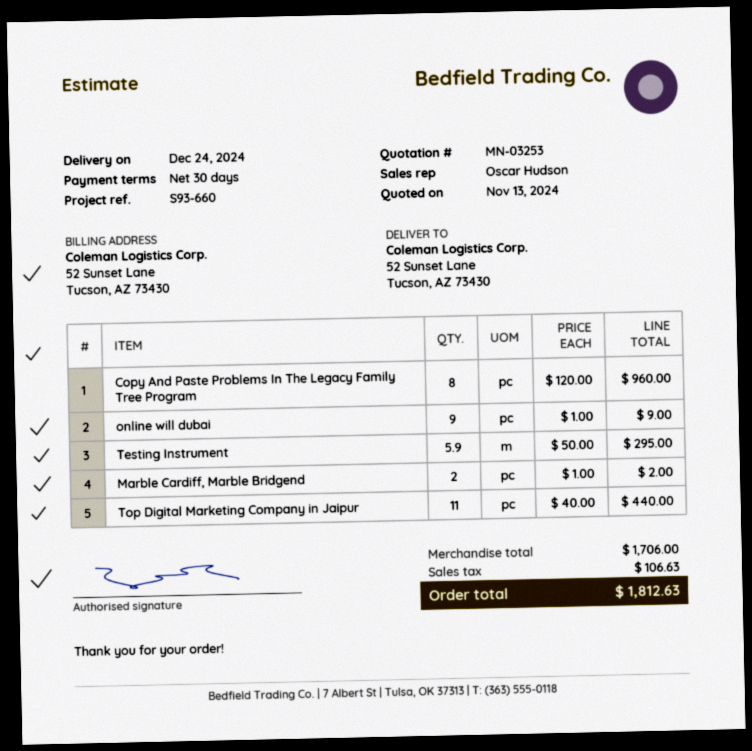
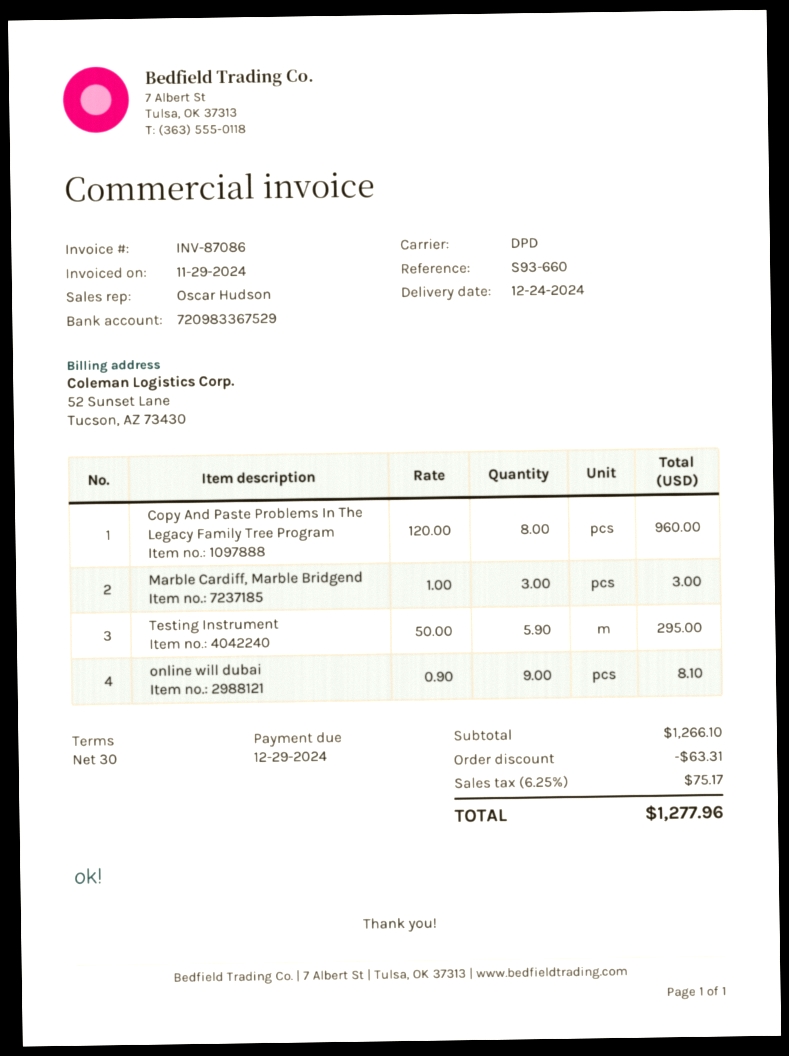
online will dubai: 9 x 1.00 = 9.00 -> 9 x 0.90 = 8.10
Marble Cardiff, Marble Bridgend: 2 x 1.00 = 2.00 -> 3 x 1.00 = 3.00
Top Digital Marketing Company in Jaipur: 11 x 40.00 = 440.00 -> none
subtotal: 1706.00 -> 1266.10
discount: none -> 63.31
tax: 106.63 -> 75.17
total: 1812.63 -> 1277.96

